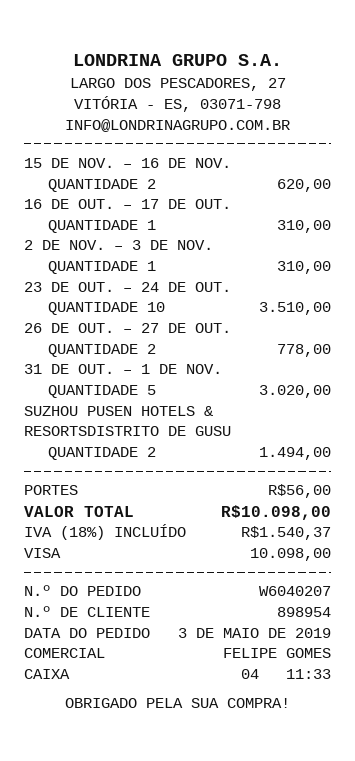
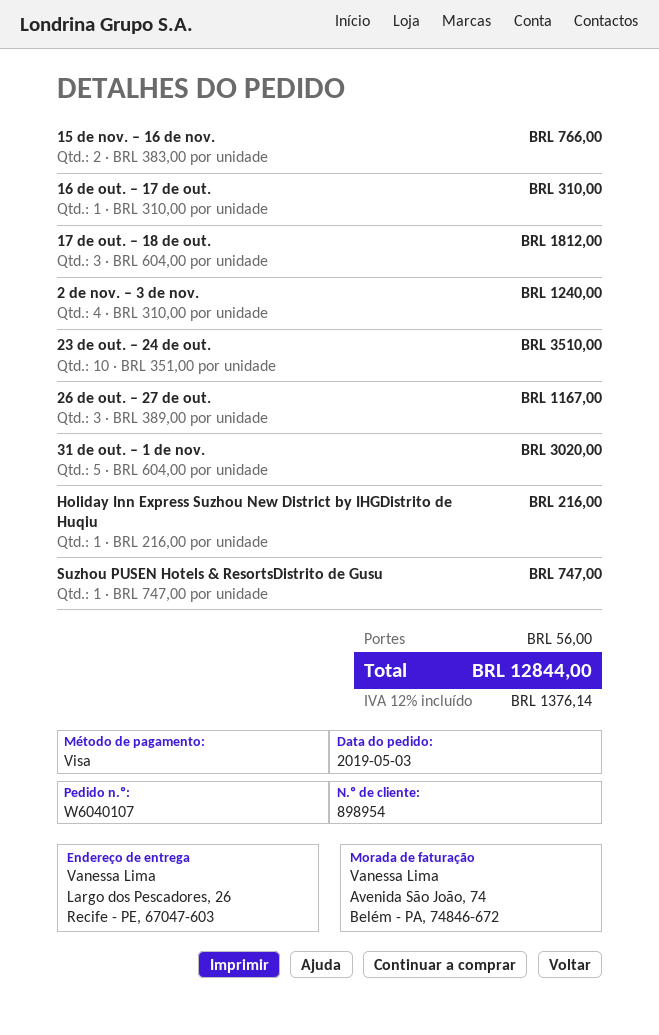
order number: W6040207 -> W6040107
15 DE NOV. – 16 DE NOV.: 2 for 620.00 -> 2 for 766.00
2 DE NOV. – 3 DE NOV.: 1 for 310.00 -> 4 for 1240.00
26 DE OUT. – 27 DE OUT.: 2 for 778.00 -> 3 for 1167.00
SUZHOU PUSEN HOTELS & RESORTSDISTRITO DE GUSU: 2 for 1494.00 -> 1 for 747.00
17 de out. – 18 de out.: none -> 3 for 1812.00
Holiday Inn Express Suzhou New District by IHGDistrito de Huqiu: none -> 1 for 216.00
tax: 18% = 1540.37 -> 12% = 1376.14
total: 10098.00 -> 12844.00

